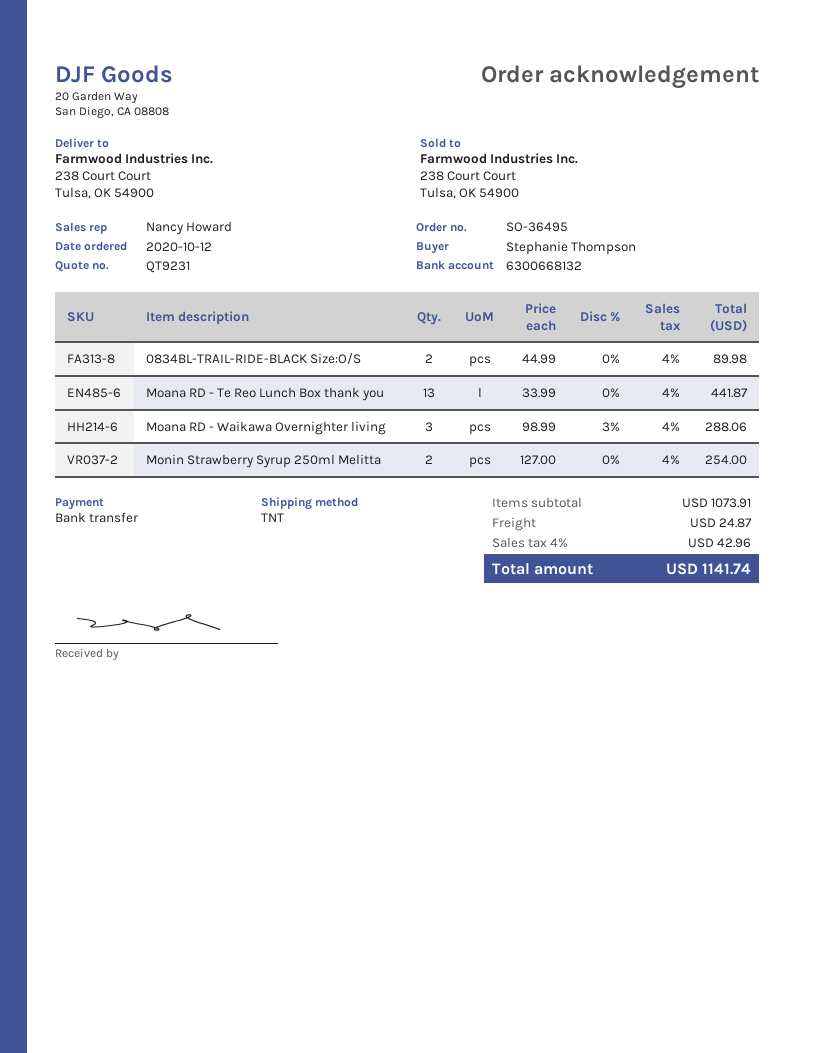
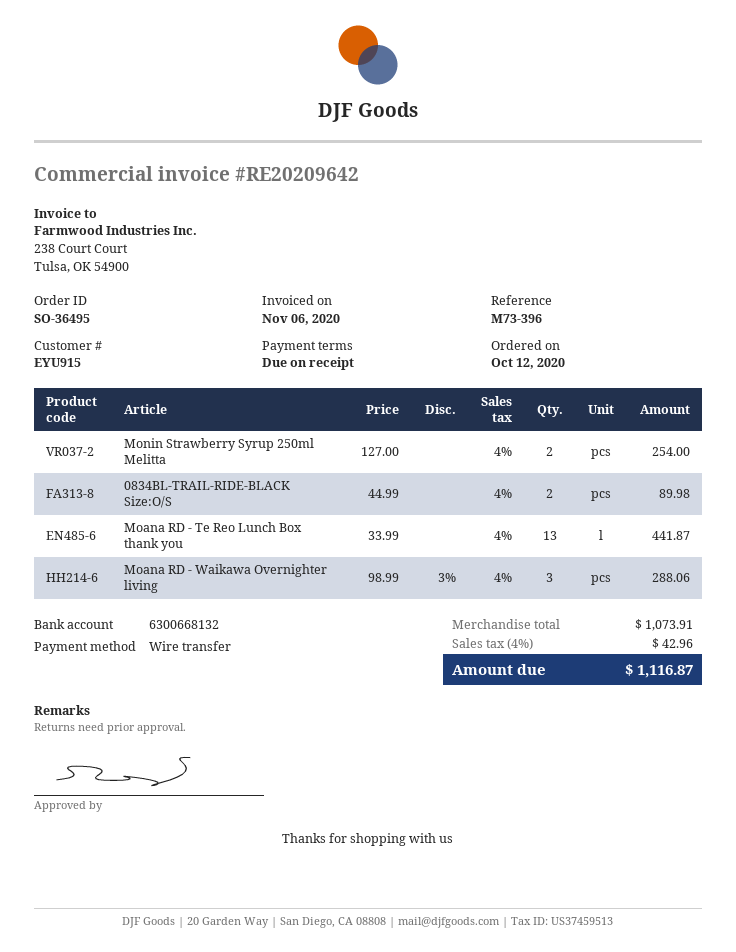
shipping: 24.87 -> none
total: 1141.74 -> 1116.87

